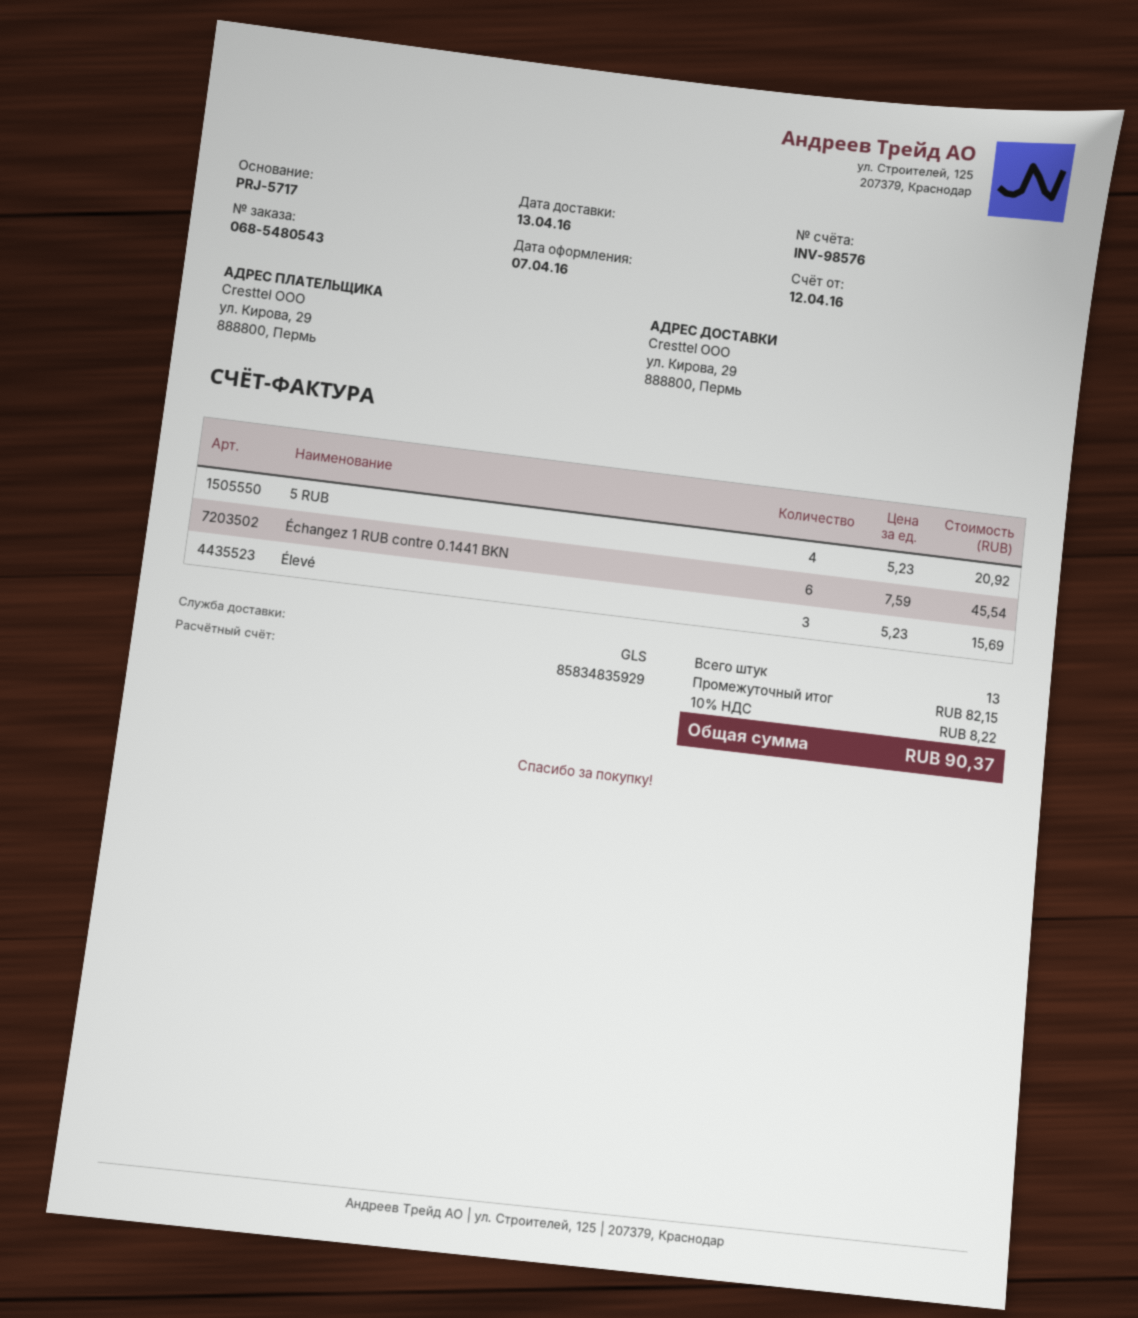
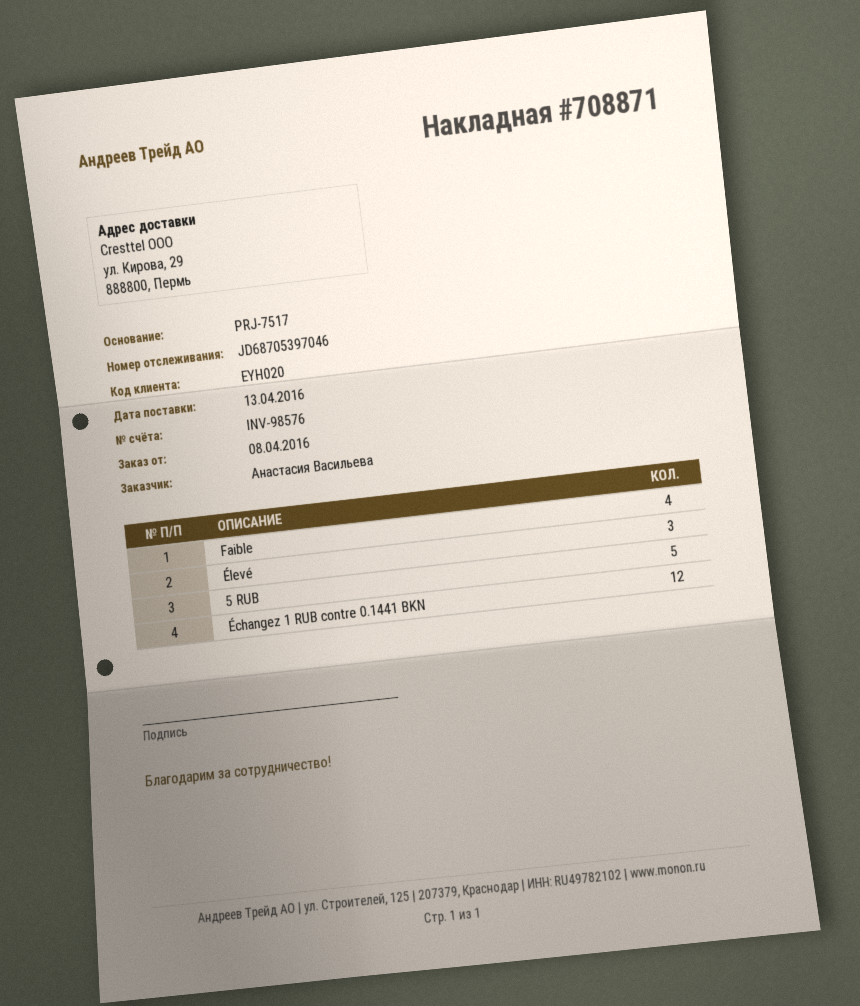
order date: 2016-04-07 -> 2016-04-08
reference: PRJ-5717 -> PRJ-7517
5 RUB: 4 -> 5
Échangez 1 RUB contre 0.1441 BKN: 6 -> 12
Faible: none -> 4

